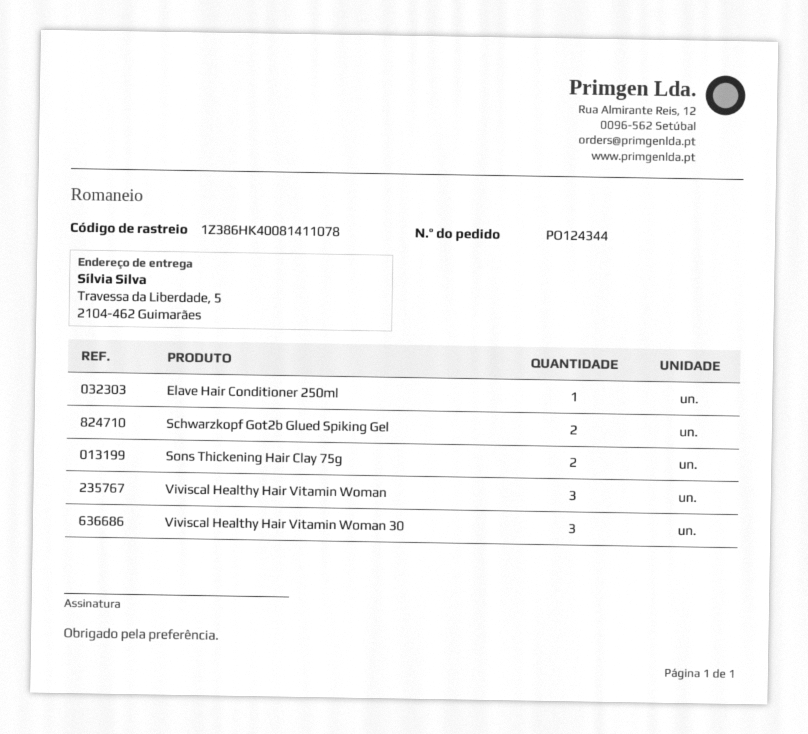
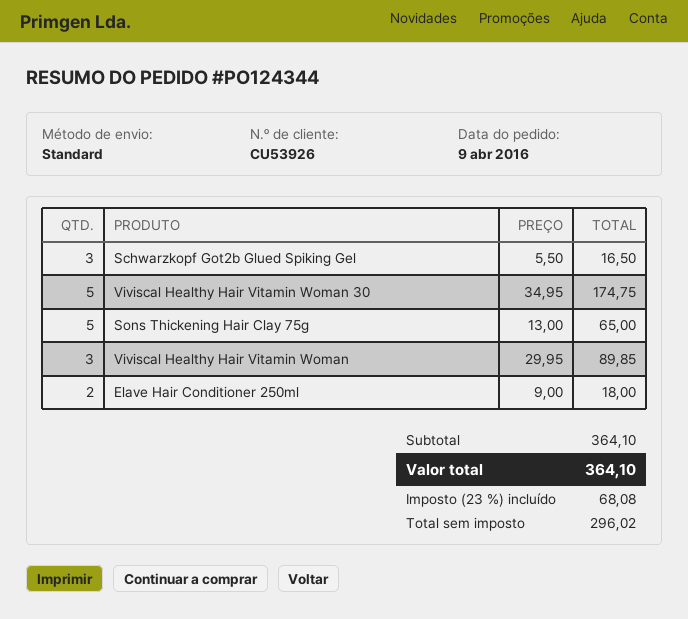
Elave Hair Conditioner 250ml: 1 -> 2
Schwarzkopf Got2b Glued Spiking Gel: 2 -> 3
Sons Thickening Hair Clay 75g: 2 -> 5
Viviscal Healthy Hair Vitamin Woman 30: 3 -> 5

